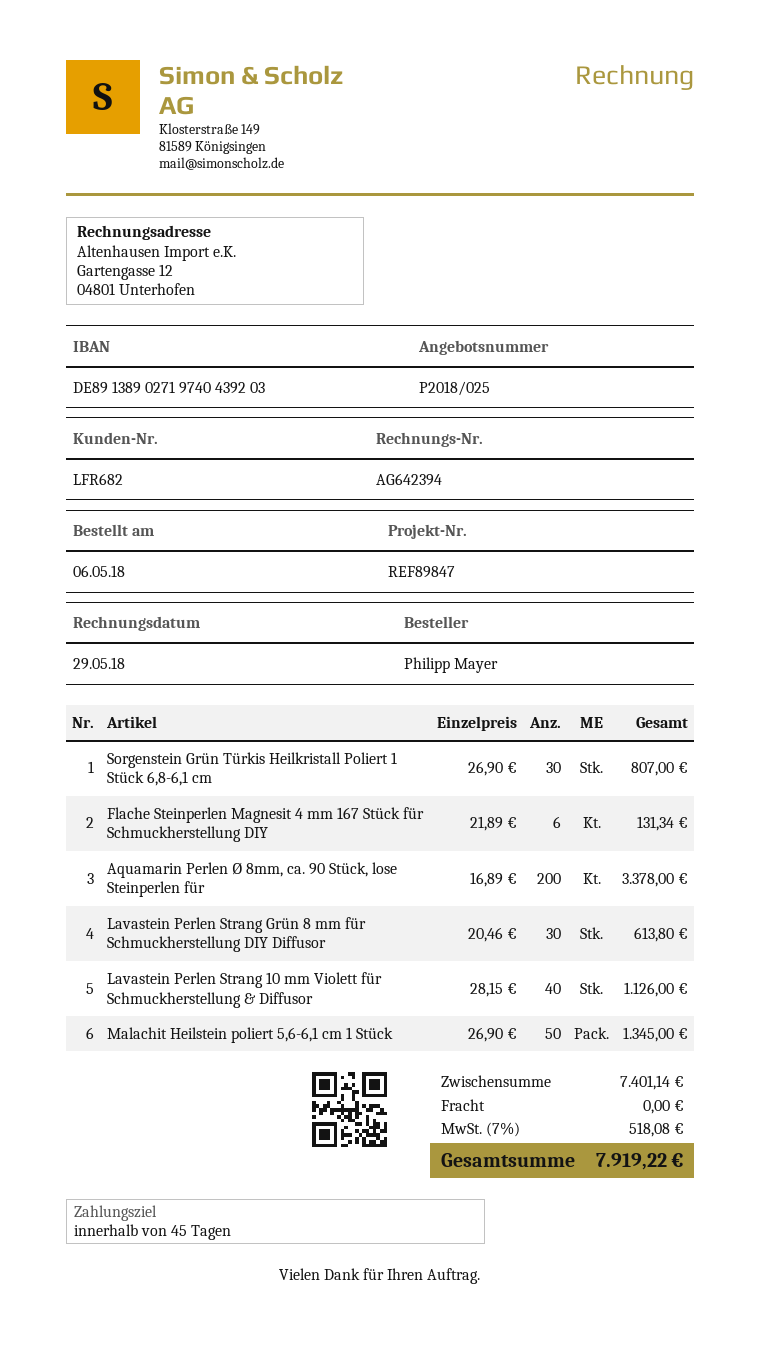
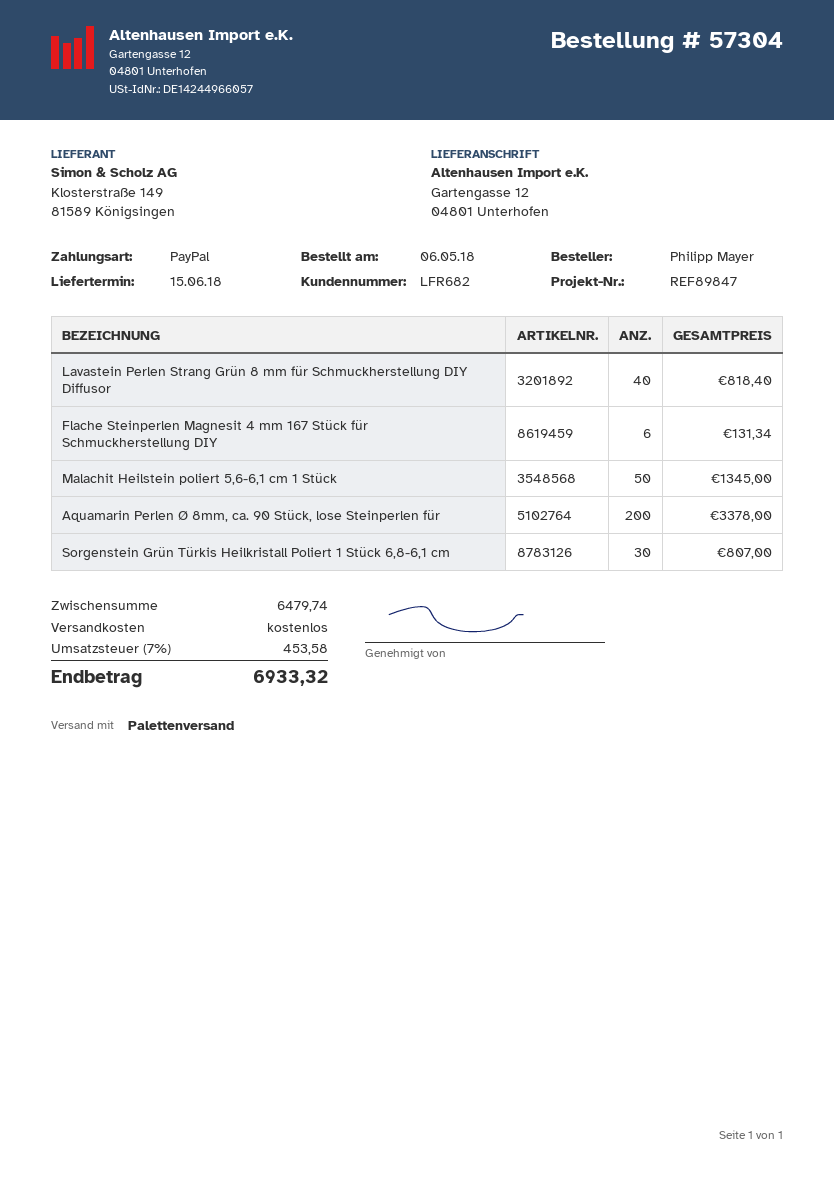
Lavastein Perlen Strang Grün 8 mm für Schmuckherstellung DIY Diffusor: 30 for 613.80 -> 40 for 818.40
Lavastein Perlen Strang 10 mm Violett für Schmuckherstellung & Diffusor: 40 for 1126.00 -> none
subtotal: 7401.14 -> 6479.74
tax: 7% = 518.08 -> 7% = 453.58
total: 7919.22 -> 6933.32

